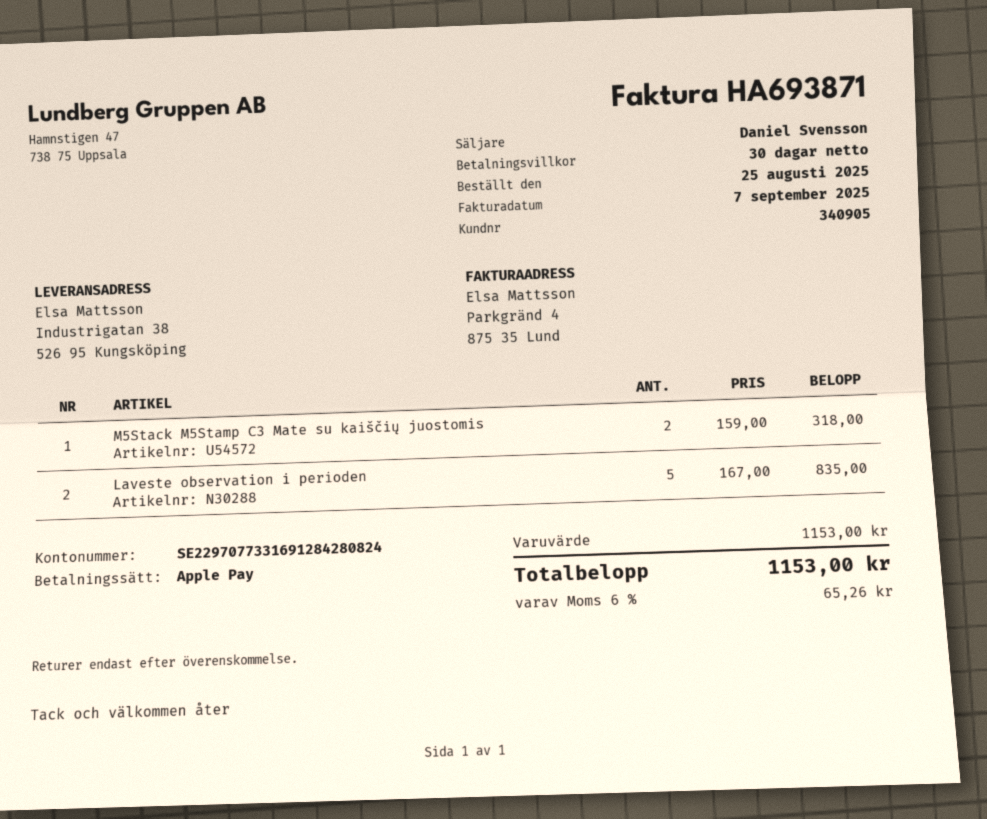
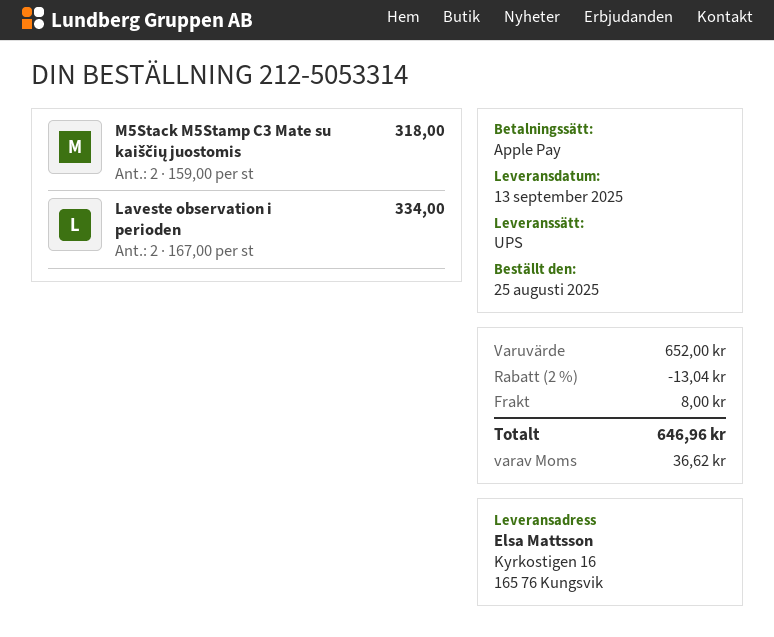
ship to: Industrigatan 38, 526 95 Kungsköping -> Kyrkostigen 16, 165 76 Kungsvik
Laveste observation i perioden: 5 x 167.00 = 835.00 -> 2 x 167.00 = 334.00
subtotal: 1153.00 -> 652.00
discount: none -> 2% = 13.04
shipping: none -> 8.00
tax: 65.26 -> 36.62
total: 1153.00 -> 646.96

